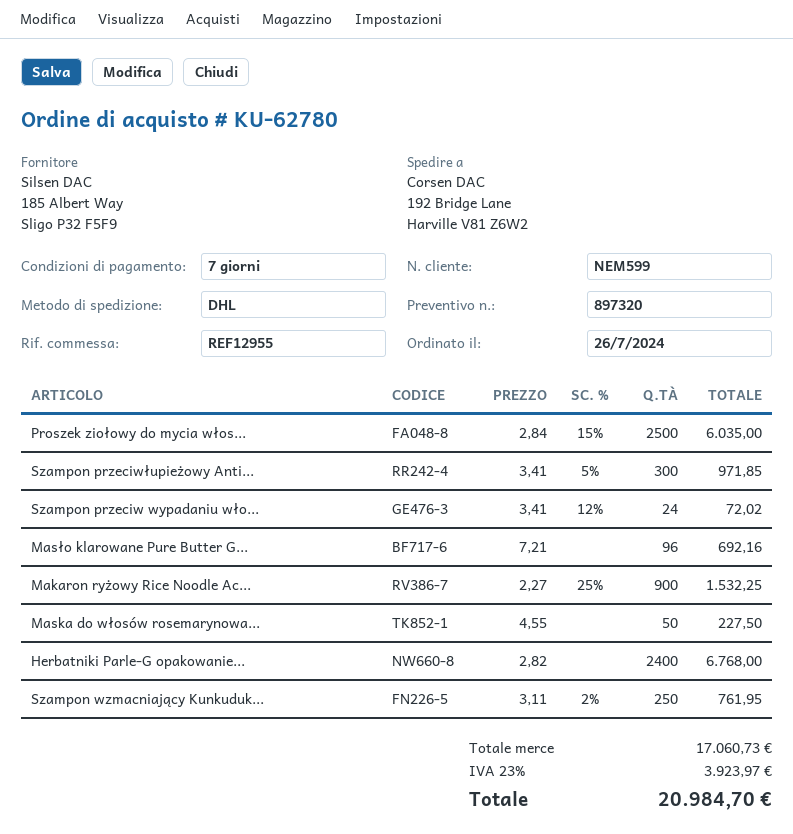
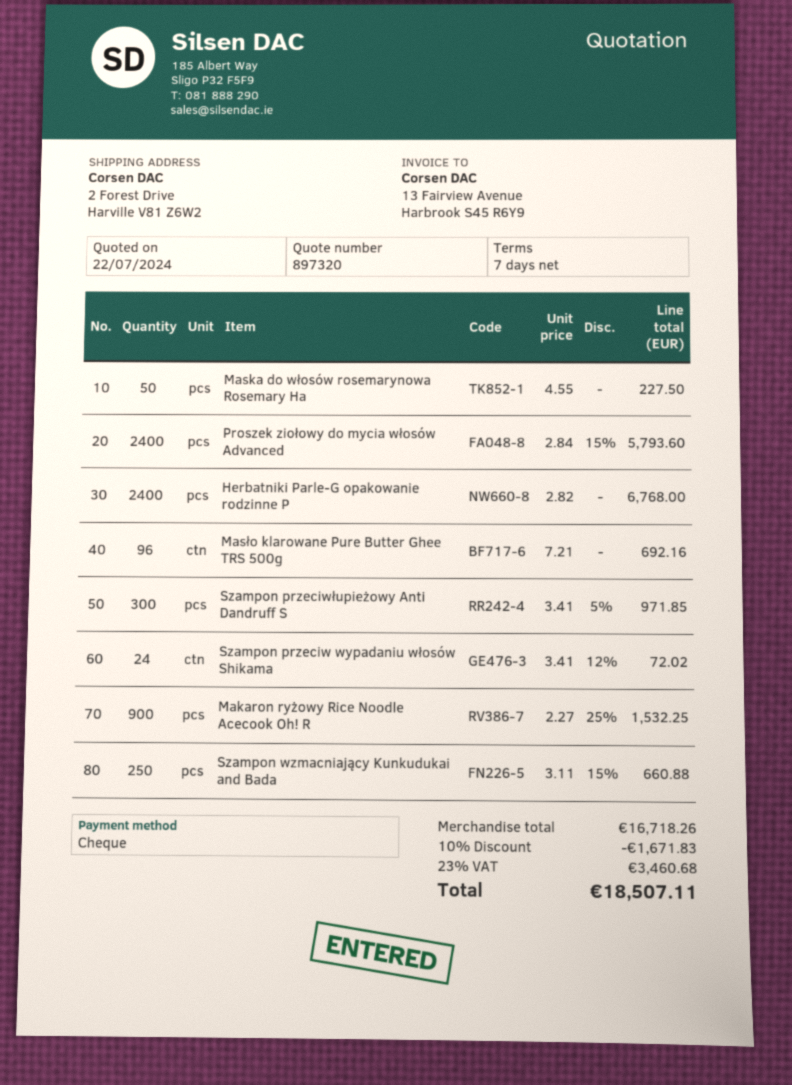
ship to: 192 Bridge Lane, Harville V81 Z6W2 -> 2 Forest Drive, Harville V81 Z6W2
Proszek ziołowy do mycia włos...: 2500 x 2.84 - 15% = 6035.00 -> 2400 x 2.84 - 15% = 5793.60
Szampon wzmacniający Kunkuduk...: 250 x 3.11 - 2% = 761.95 -> 250 x 3.11 - 15% = 660.88
subtotal: 17060.73 -> 16718.26
discount: none -> 10% = 1671.83
tax: 23% = 3923.97 -> 23% = 3460.68
total: 20984.70 -> 18507.11

